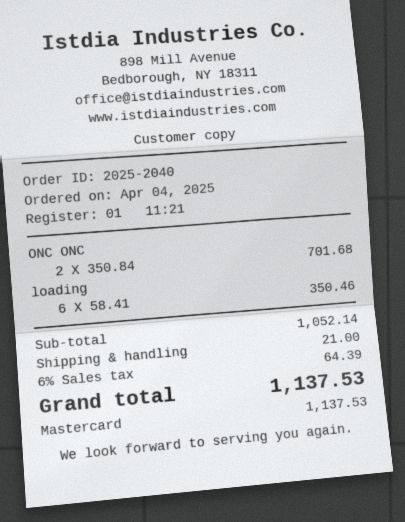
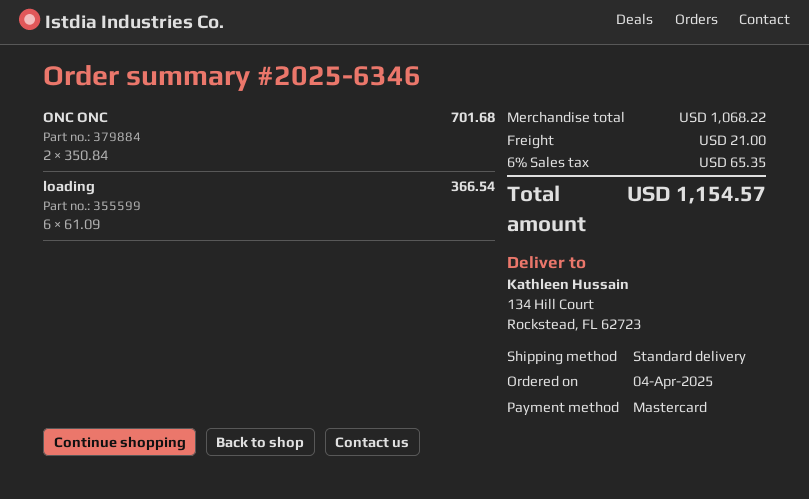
order number: 2025-2040 -> 2025-6346
loading: 6 x 58.41 = 350.46 -> 6 x 61.09 = 366.54
subtotal: 1052.14 -> 1068.22
tax: 6% = 64.39 -> 6% = 65.35
total: 1137.53 -> 1154.57

